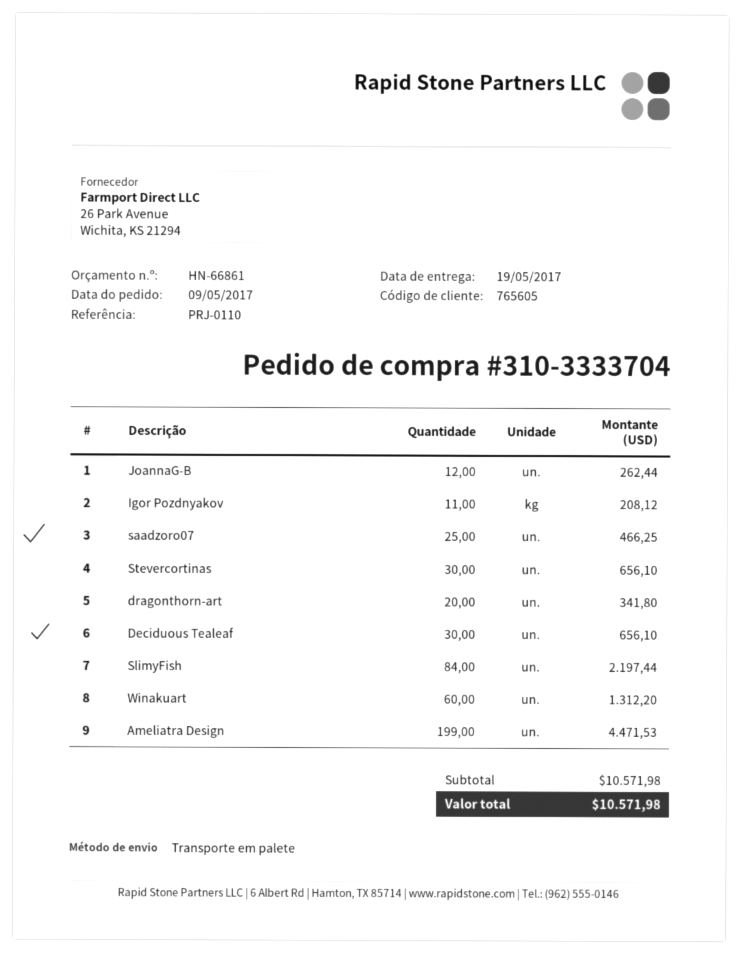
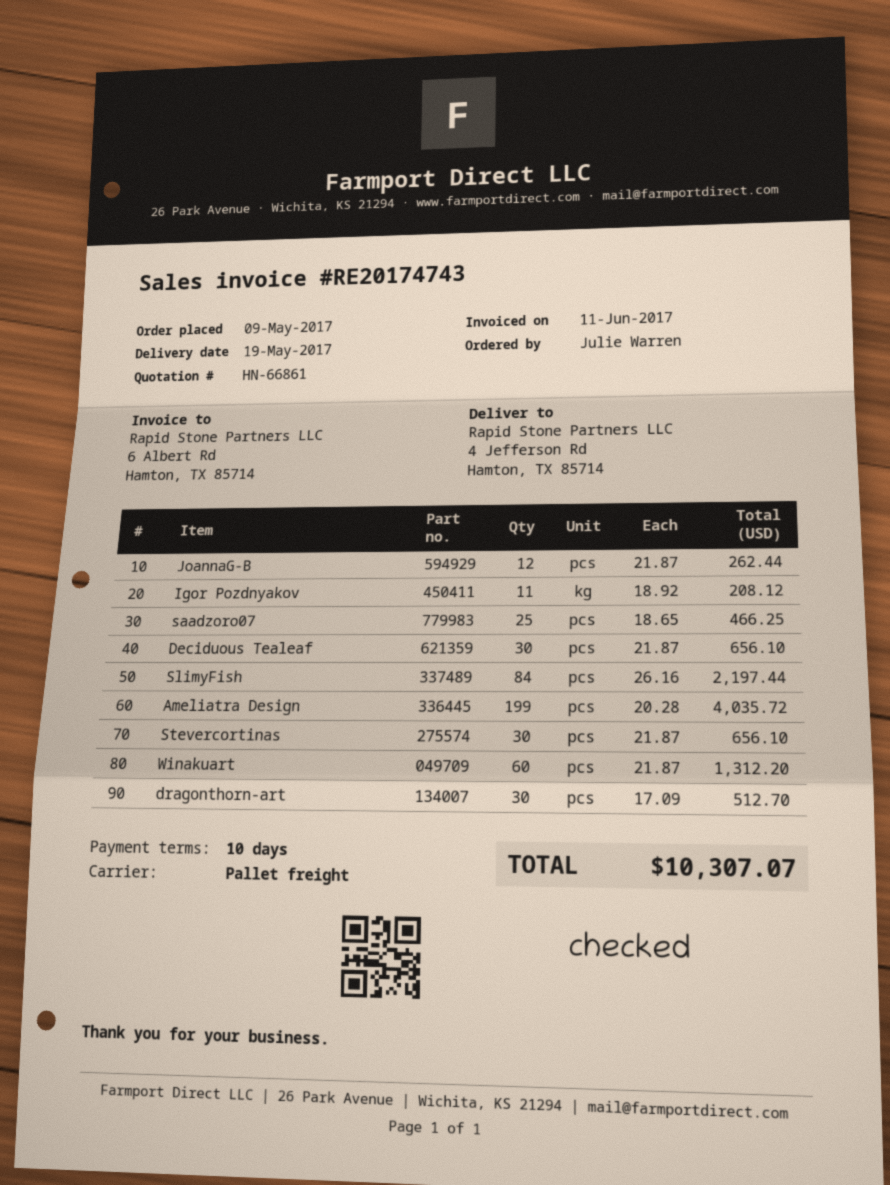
dragonthorn-art: 20 for 341.80 -> 30 for 512.70
Ameliatra Design: 199 for 4471.53 -> 199 for 4035.72
total: 10571.98 -> 10307.07

